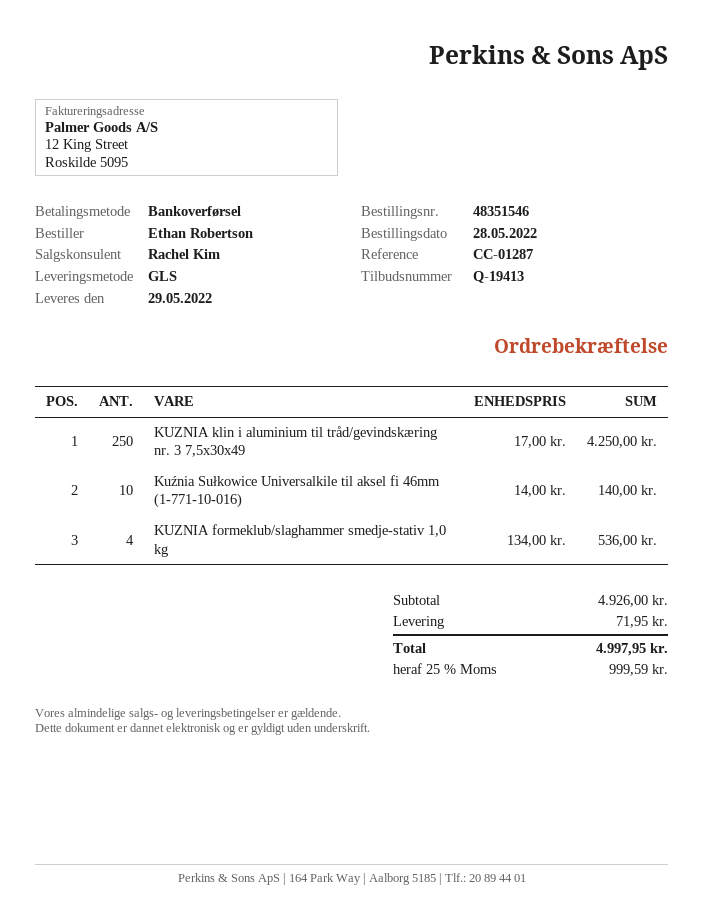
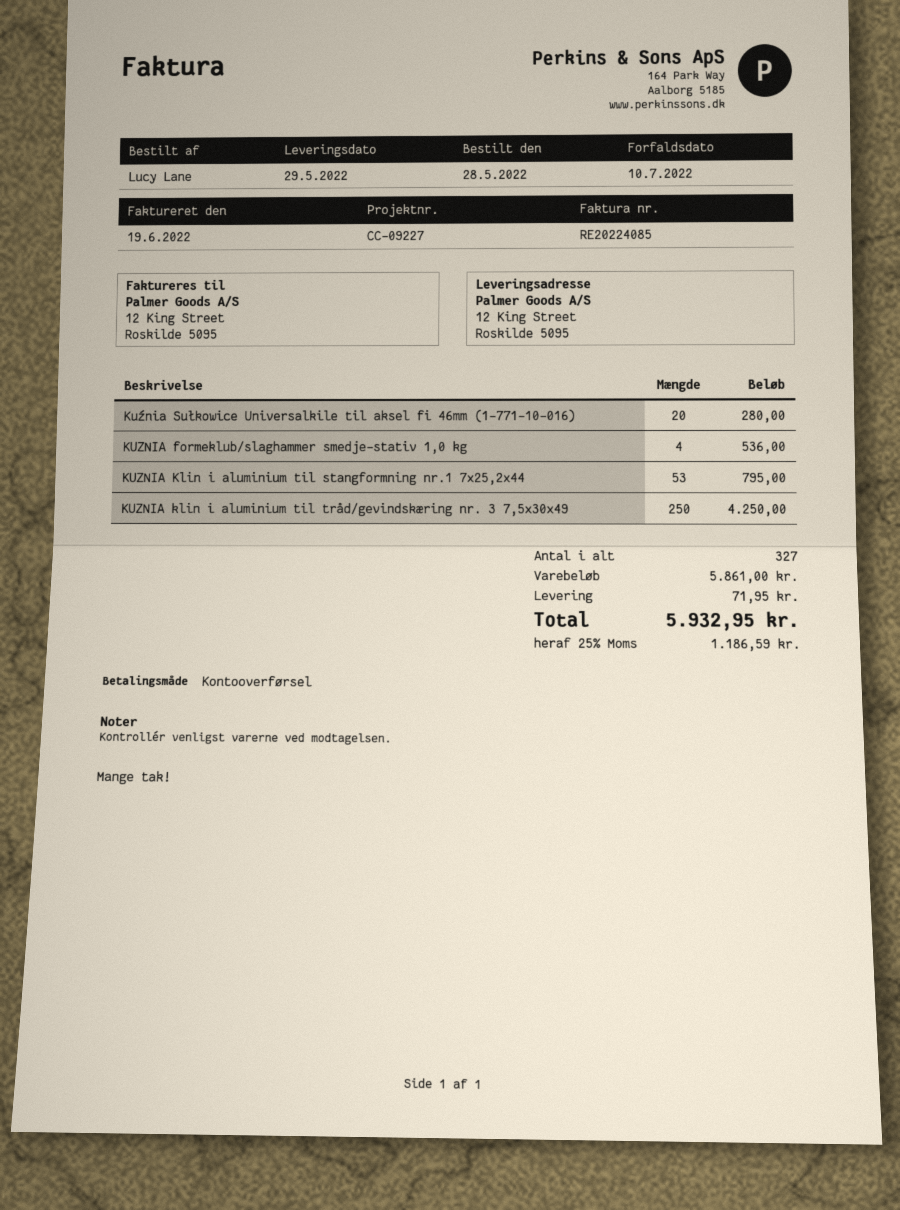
reference: CC-01287 -> CC-09227
ordered by: Ethan Robertson -> Lucy Lane
Kuźnia Sułkowice Universalkile til aksel fi 46mm (1-771-10-016): 10 for 140.00 -> 20 for 280.00
KUZNIA Klin i aluminium til stangformning nr.1 7x25,2x44: none -> 53 for 795.00
subtotal: 4926.00 -> 5861.00
tax: 25% = 999.59 -> 25% = 1186.59
total: 4997.95 -> 5932.95

